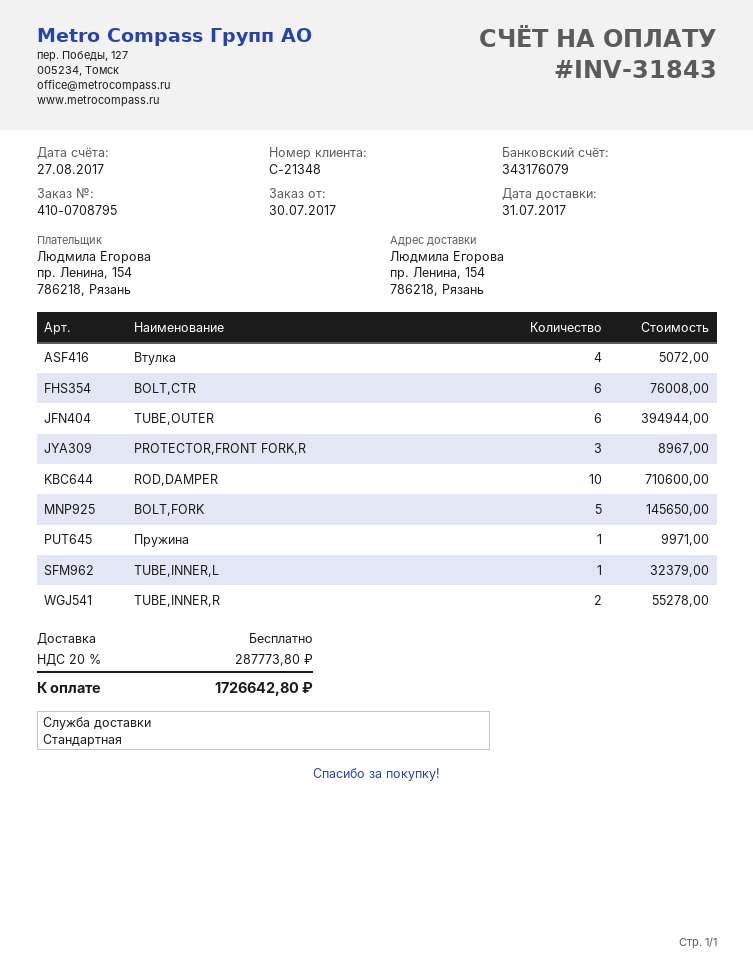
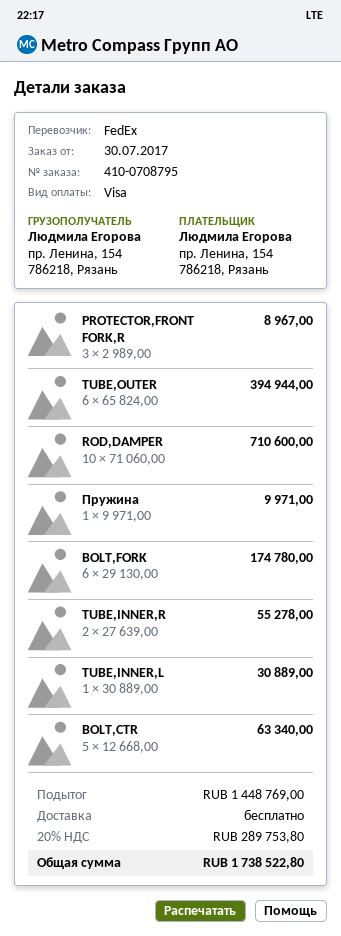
shipping method: standard -> FedEx
Втулка: 4 for 5072.00 -> none
BOLT,CTR: 6 for 76008.00 -> 5 for 63340.00
BOLT,FORK: 5 for 145650.00 -> 6 for 174780.00
TUBE,INNER,L: 1 for 32379.00 -> 1 for 30889.00
tax: 20% = 287773.80 -> 20% = 289753.80
total: 1726642.80 -> 1738522.80

